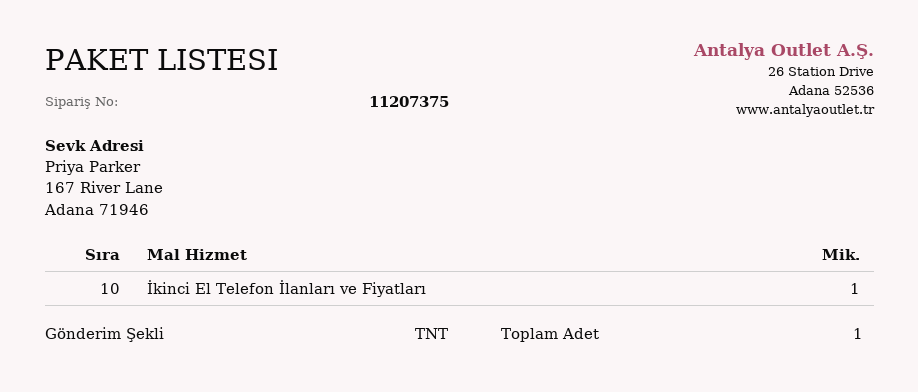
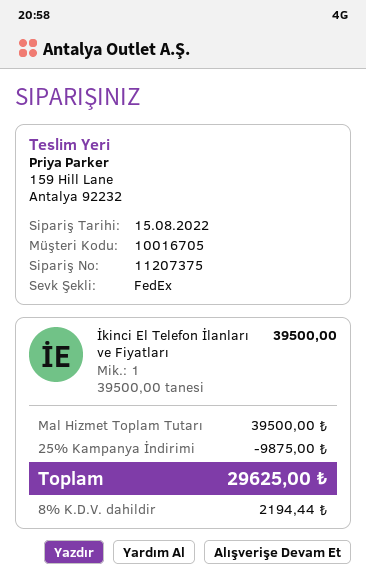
shipping method: TNT -> FedEx
ship to: 167 River Lane, Adana 71946 -> 159 Hill Lane, Antalya 92232

